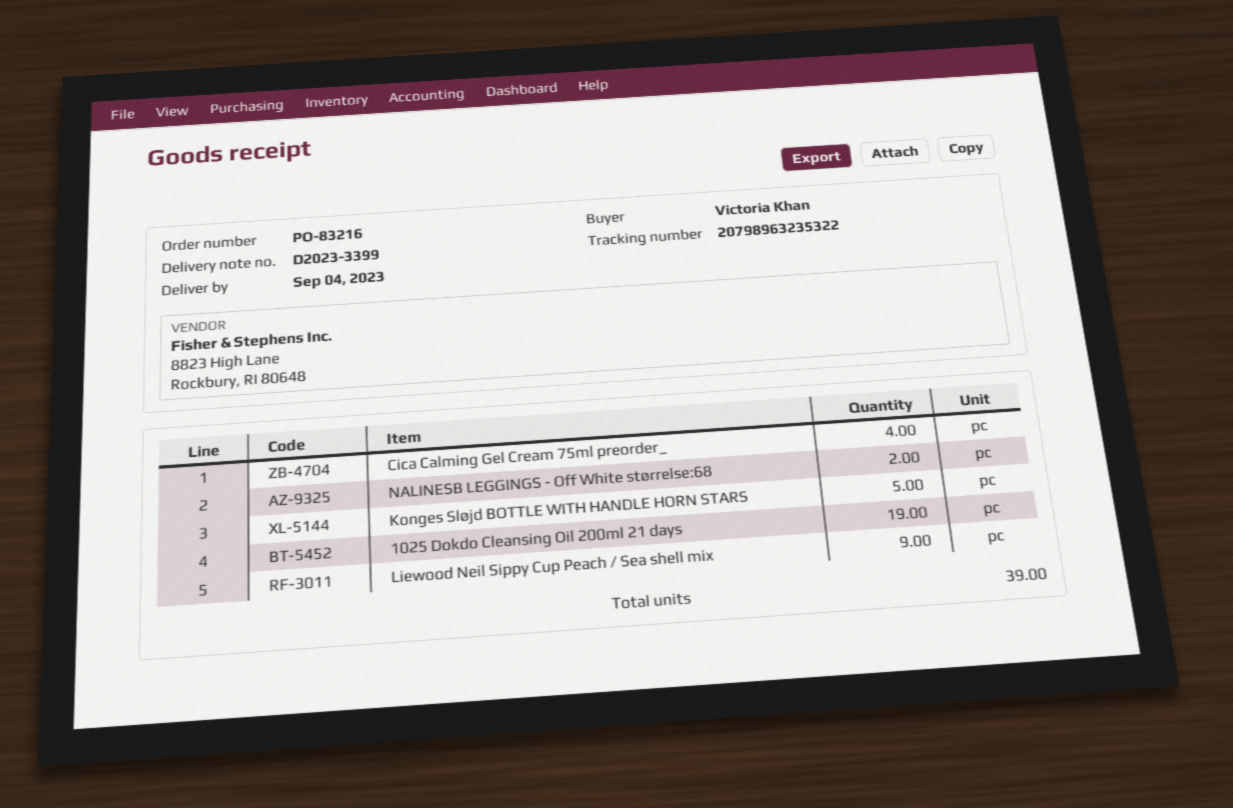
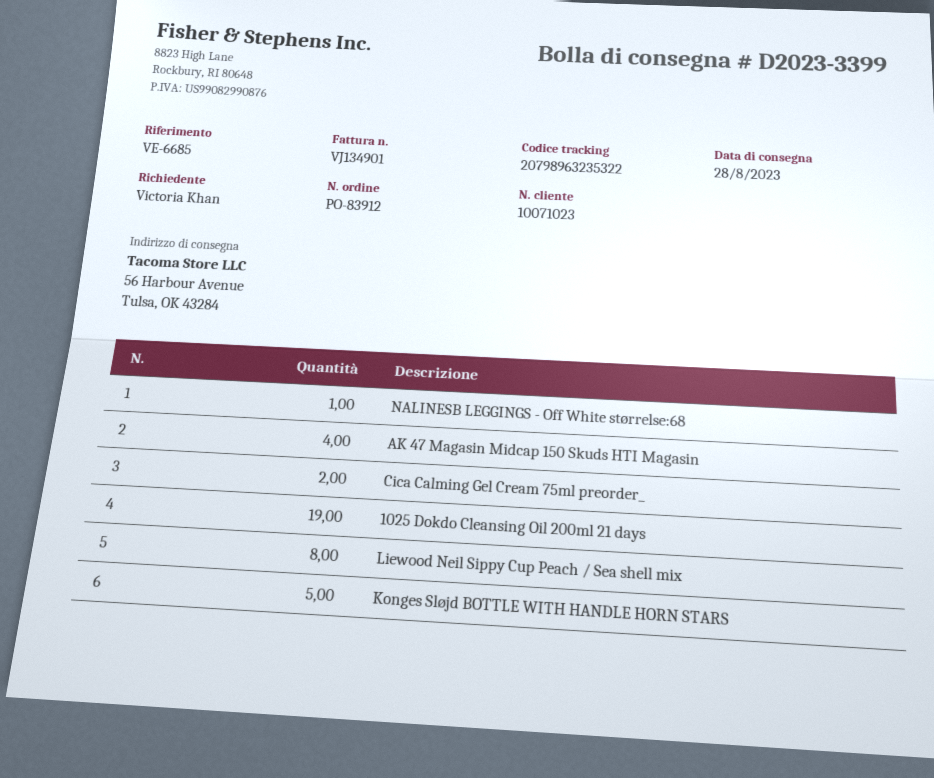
order number: PO-83216 -> PO-83912
delivery date: 2023-09-04 -> 2023-08-28
Cica Calming Gel Cream 75ml preorder_: 4 -> 2
NALINESB LEGGINGS - Off White størrelse:68: 2 -> 1
Liewood Neil Sippy Cup Peach / Sea shell mix: 9 -> 8
AK 47 Magasin Midcap 150 Skuds HTI Magasin: none -> 4

